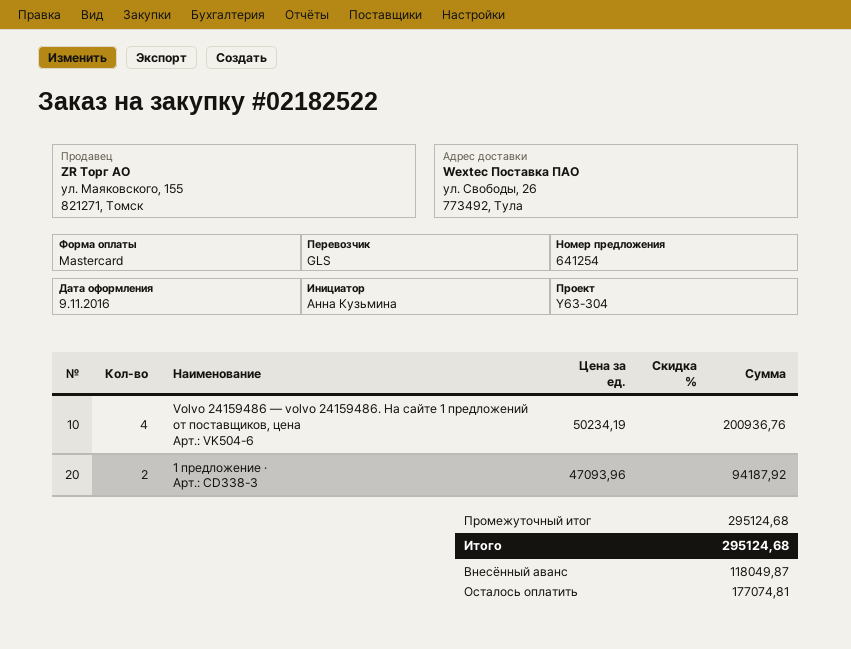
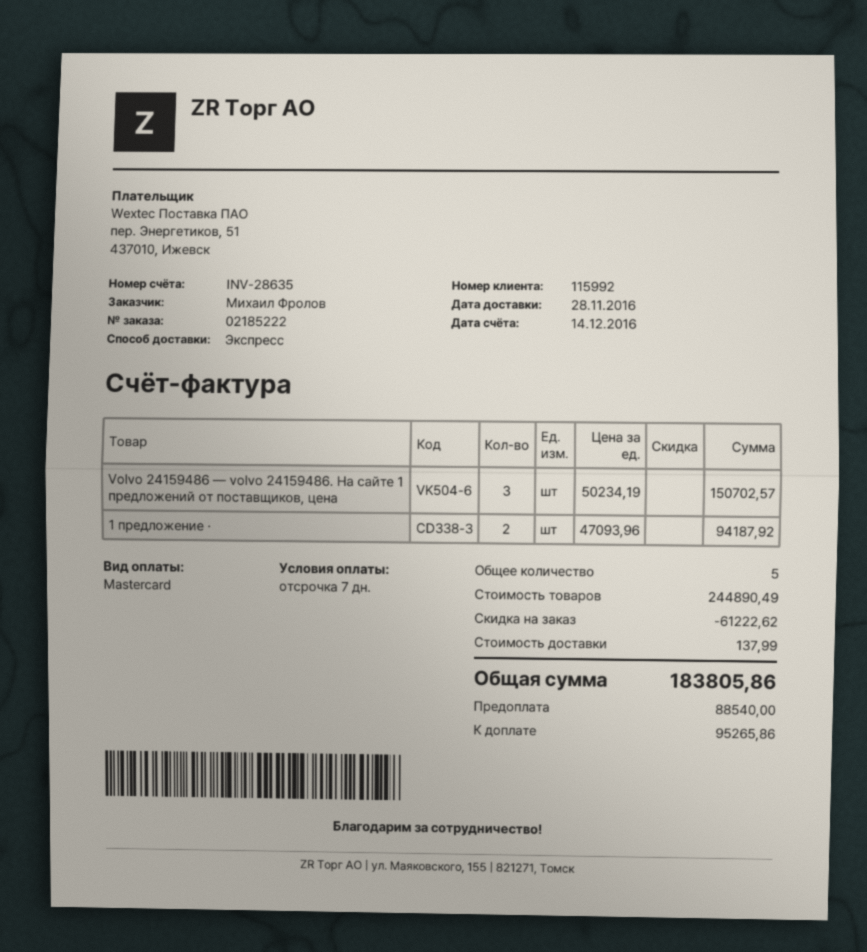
order number: 02182522 -> 02185222
ordered by: Анна Кузьмина -> Михаил Фролов
shipping method: GLS -> express
Volvo 24159486 — volvo 24159486. На сайте 1 предложений от поставщиков, цена: 4 x 50234.19 = 200936.76 -> 3 x 50234.19 = 150702.57
subtotal: 295124.68 -> 244890.49
discount: none -> 61222.62
shipping: none -> 137.99
total: 295124.68 -> 183805.86
deposit: 118049.87 -> 88540.00
balance: 177074.81 -> 95265.86

